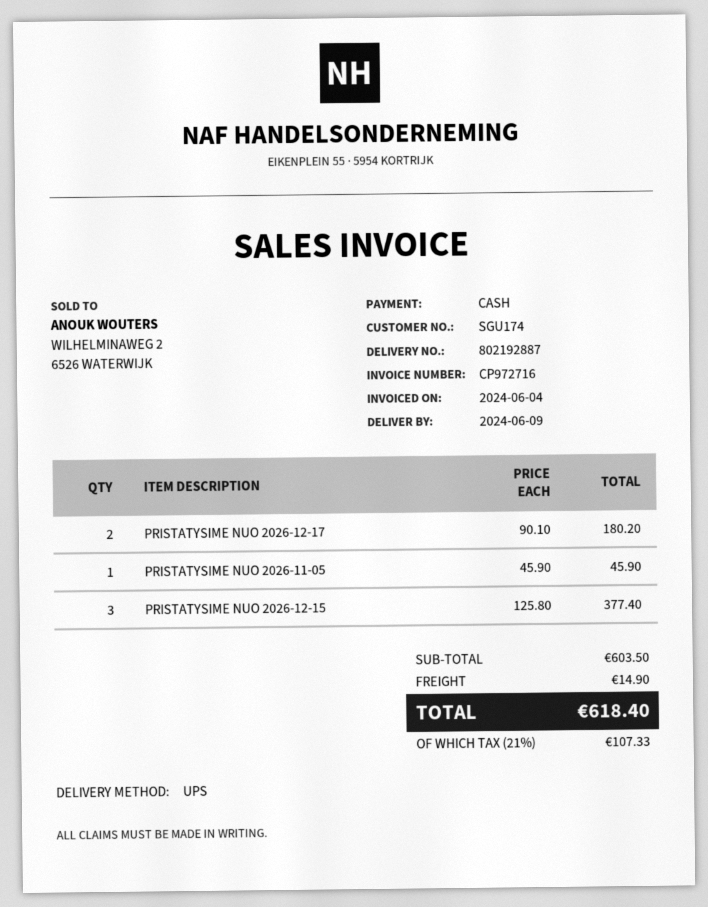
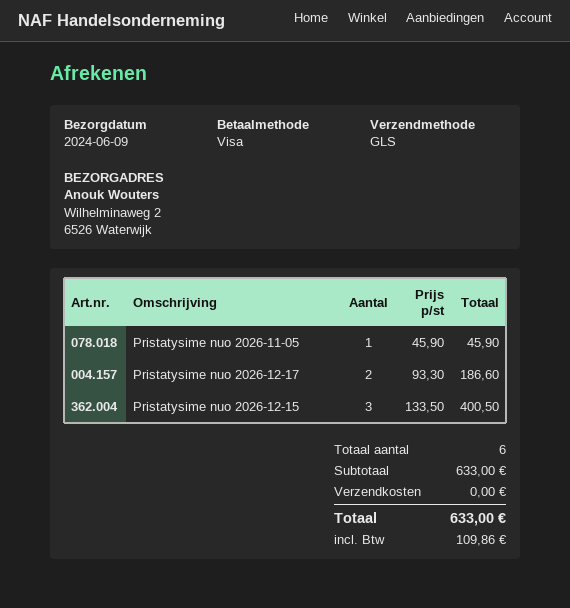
payment method: cash -> Visa
shipping method: UPS -> GLS
PRISTATYSIME NUO 2026‑12‑17: 2 x 90.10 = 180.20 -> 2 x 93.30 = 186.60
PRISTATYSIME NUO 2026‑12‑15: 3 x 125.80 = 377.40 -> 3 x 133.50 = 400.50
subtotal: 603.50 -> 633.00
shipping: 14.90 -> 0.00
tax: 107.33 -> 109.86
total: 618.40 -> 633.00

